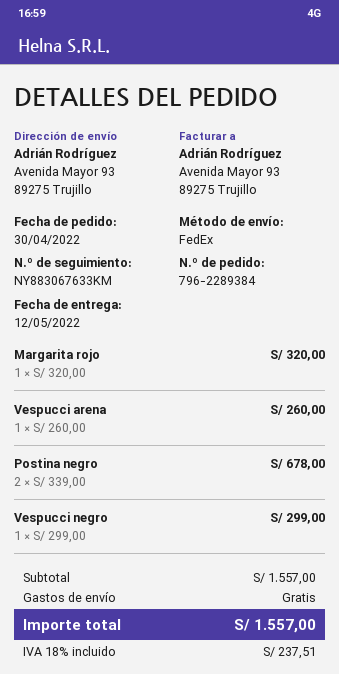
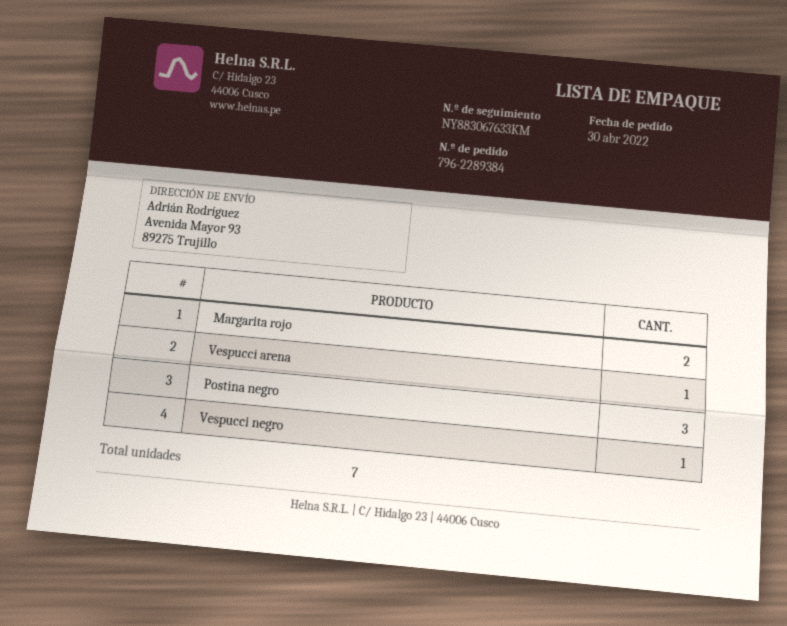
Margarita rojo: 1 -> 2
Postina negro: 2 -> 3

